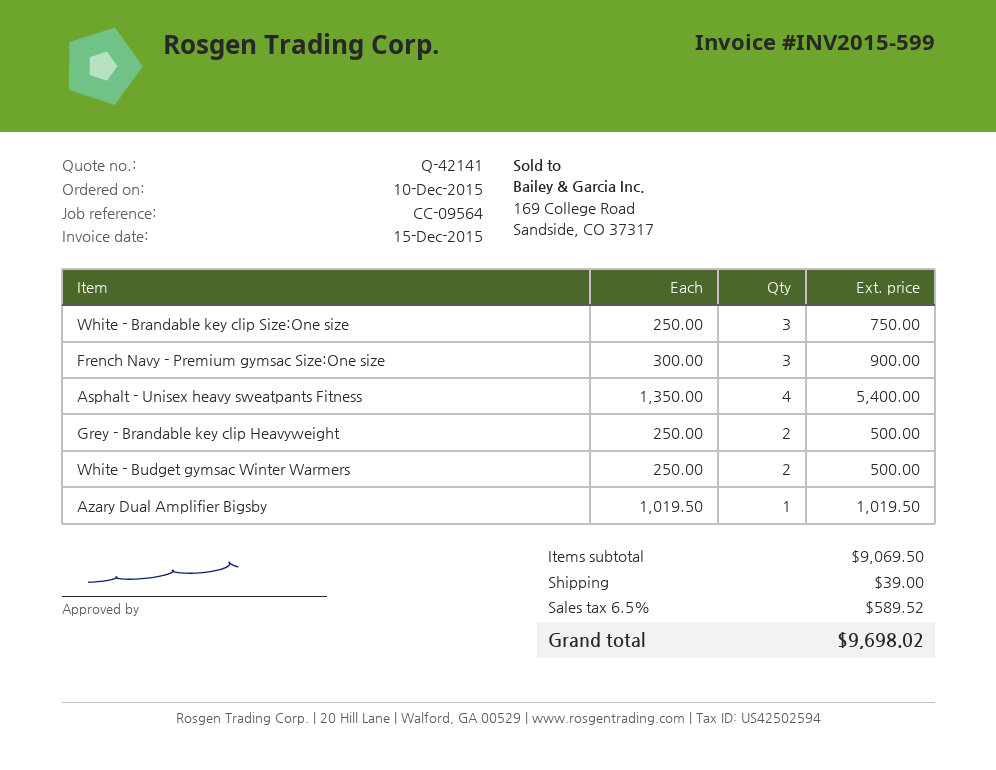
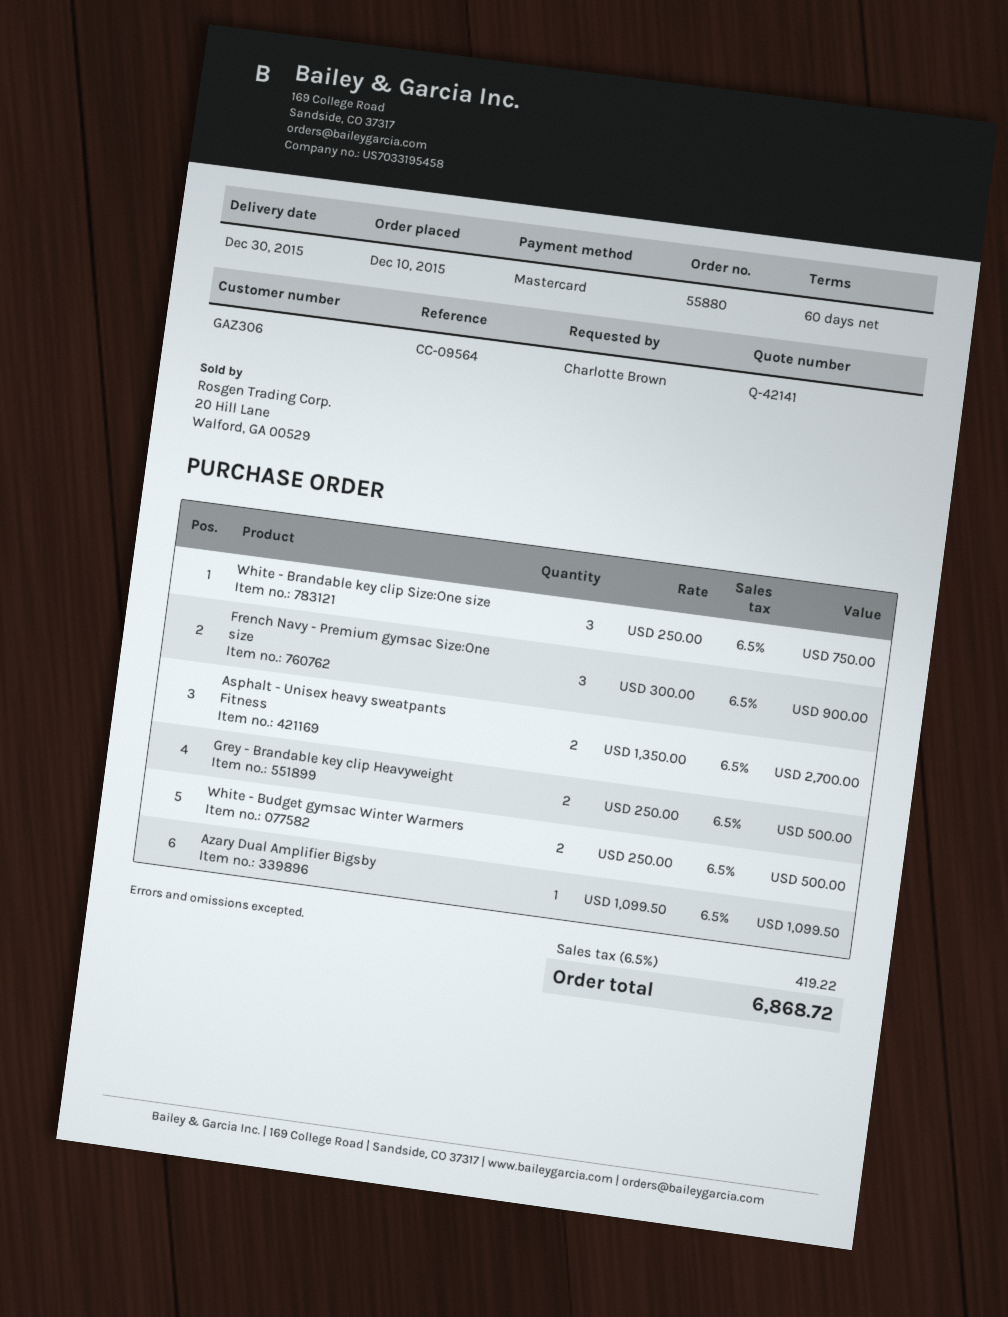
Asphalt - Unisex heavy sweatpants Fitness: 4 x 1350.00 = 5400.00 -> 2 x 1350.00 = 2700.00
Azary Dual Amplifier Bigsby: 1 x 1019.50 = 1019.50 -> 1 x 1099.50 = 1099.50
shipping: 39.00 -> none
tax: 6.5% = 589.52 -> 6.5% = 419.22
total: 9698.02 -> 6868.72

